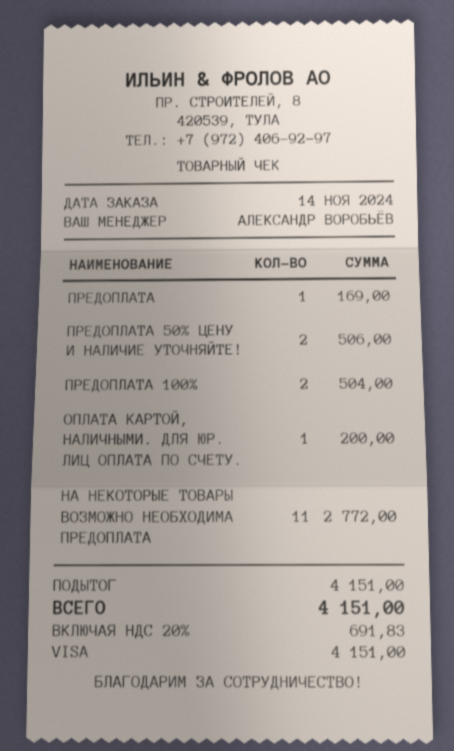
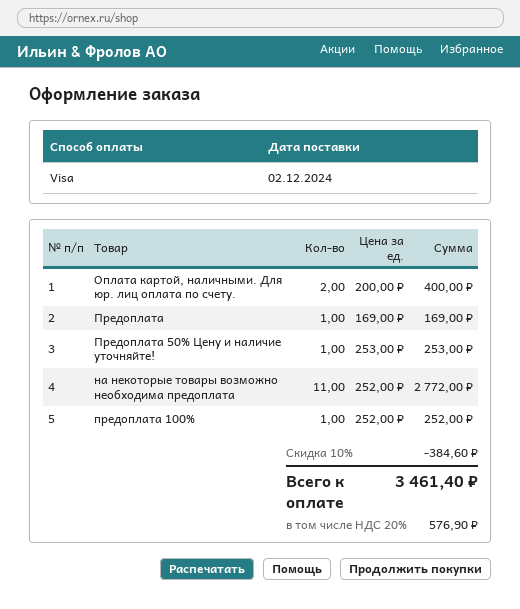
ПРЕДОПЛАТА 50% ЦЕНУ И НАЛИЧИЕ УТОЧНЯЙТЕ!: 2 for 506.00 -> 1 for 253.00
ПРЕДОПЛАТА 100%: 2 for 504.00 -> 1 for 252.00
ОПЛАТА КАРТОЙ, НАЛИЧНЫМИ. ДЛЯ ЮР. ЛИЦ ОПЛАТА ПО СЧЕТУ.: 1 for 200.00 -> 2 for 400.00
discount: none -> 10% = 384.60
tax: 20% = 691.83 -> 20% = 576.90
total: 4151.00 -> 3461.40

